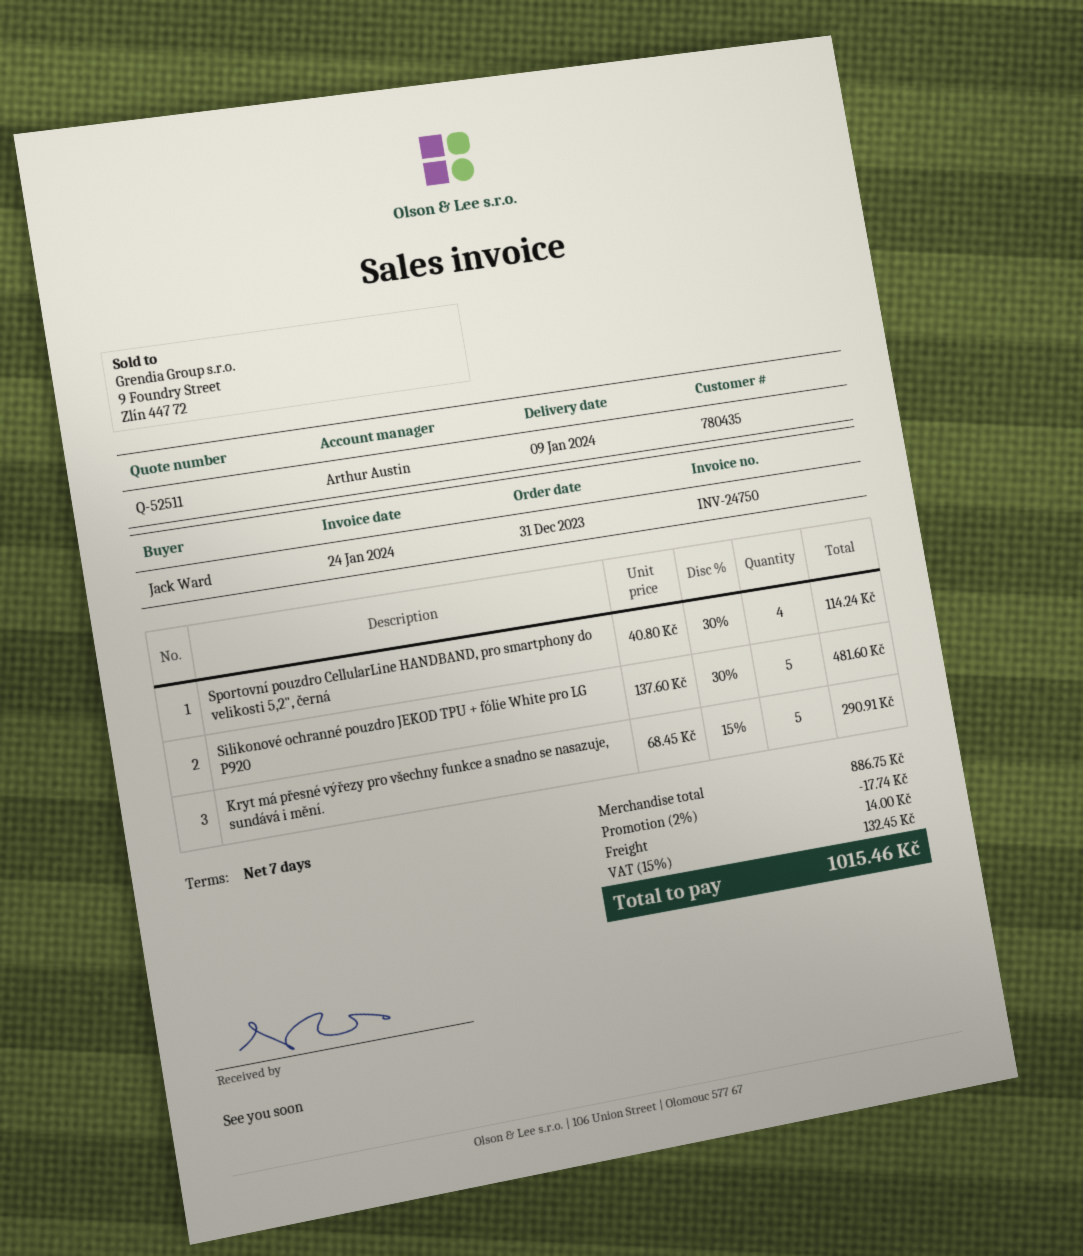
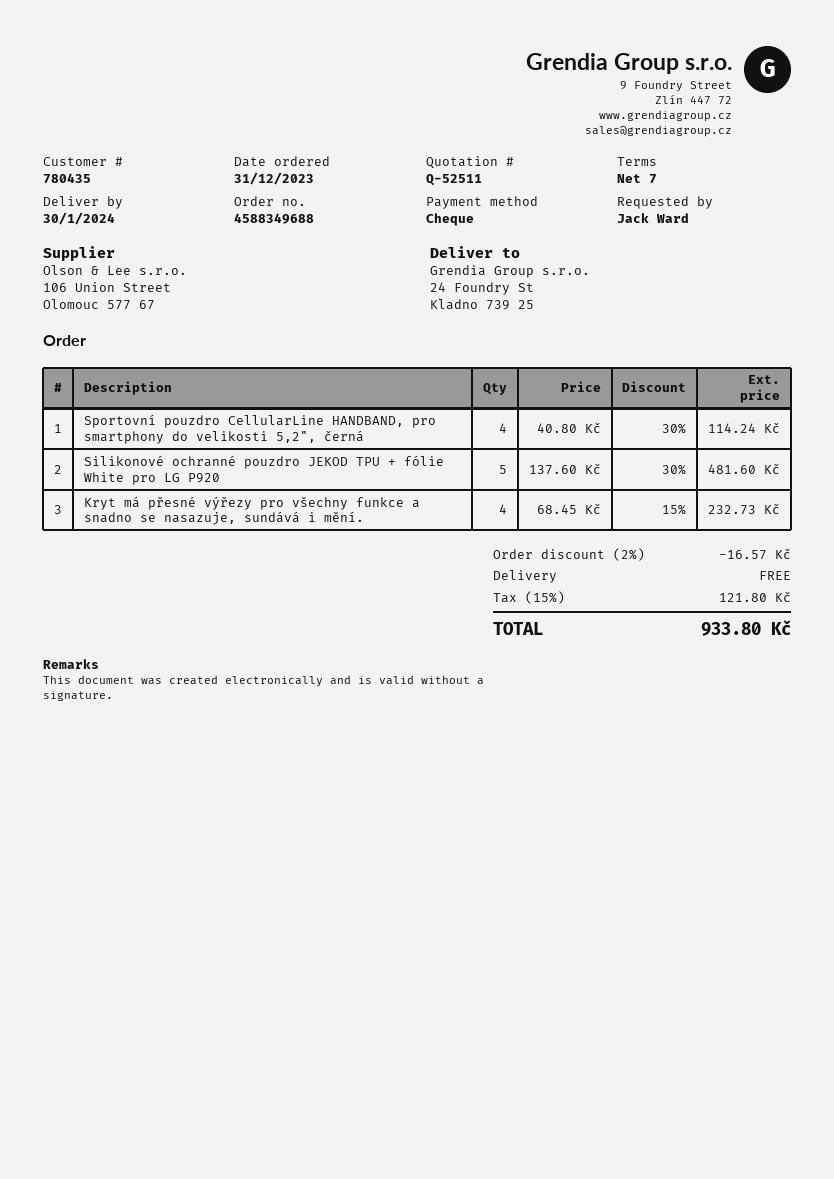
delivery date: 2024-01-09 -> 2024-01-30
Kryt má přesné výřezy pro všechny funkce a snadno se nasazuje, sundává i mění.: 5 x 68.45 - 15% = 290.91 -> 4 x 68.45 - 15% = 232.73
discount: 2% = 17.74 -> 2% = 16.57
shipping: 14.00 -> 0.00
tax: 15% = 132.45 -> 15% = 121.80
total: 1015.46 -> 933.80

